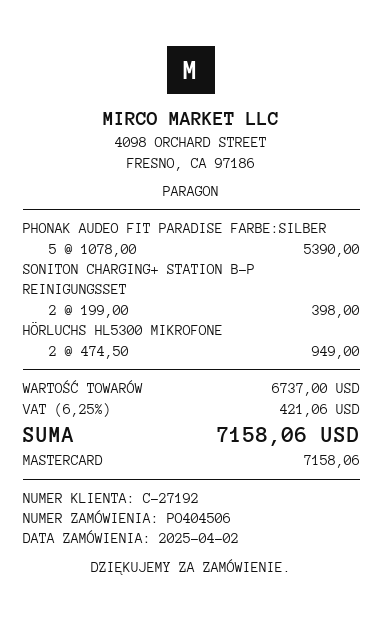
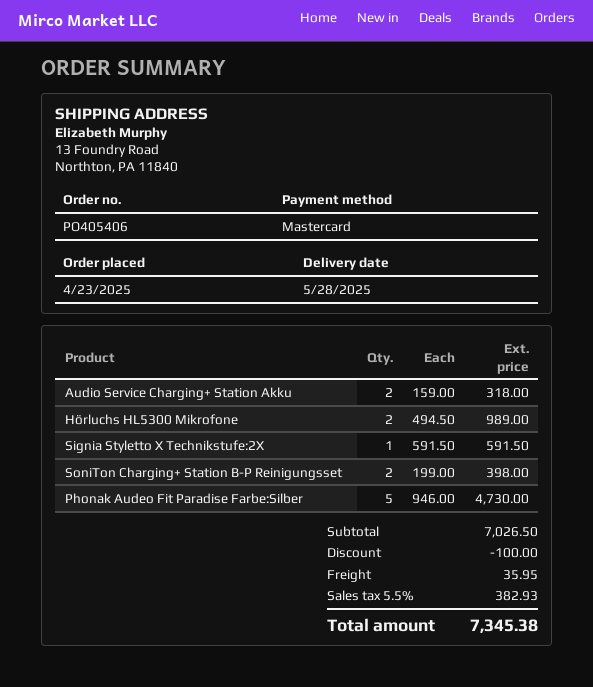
order number: PO404506 -> PO405406
order date: 2025-04-02 -> 2025-04-23
PHONAK AUDEO FIT PARADISE FARBE:SILBER: 5 x 1078.00 = 5390.00 -> 5 x 946.00 = 4730.00
HÖRLUCHS HL5300 MIKROFONE: 2 x 474.50 = 949.00 -> 2 x 494.50 = 989.00
Audio Service Charging+ Station Akku: none -> 2 x 159.00 = 318.00
Signia Styletto X Technikstufe:2X: none -> 1 x 591.50 = 591.50
subtotal: 6737.00 -> 7026.50
discount: none -> 100.00
shipping: none -> 35.95
tax: 6.25% = 421.06 -> 5.5% = 382.93
total: 7158.06 -> 7345.38

